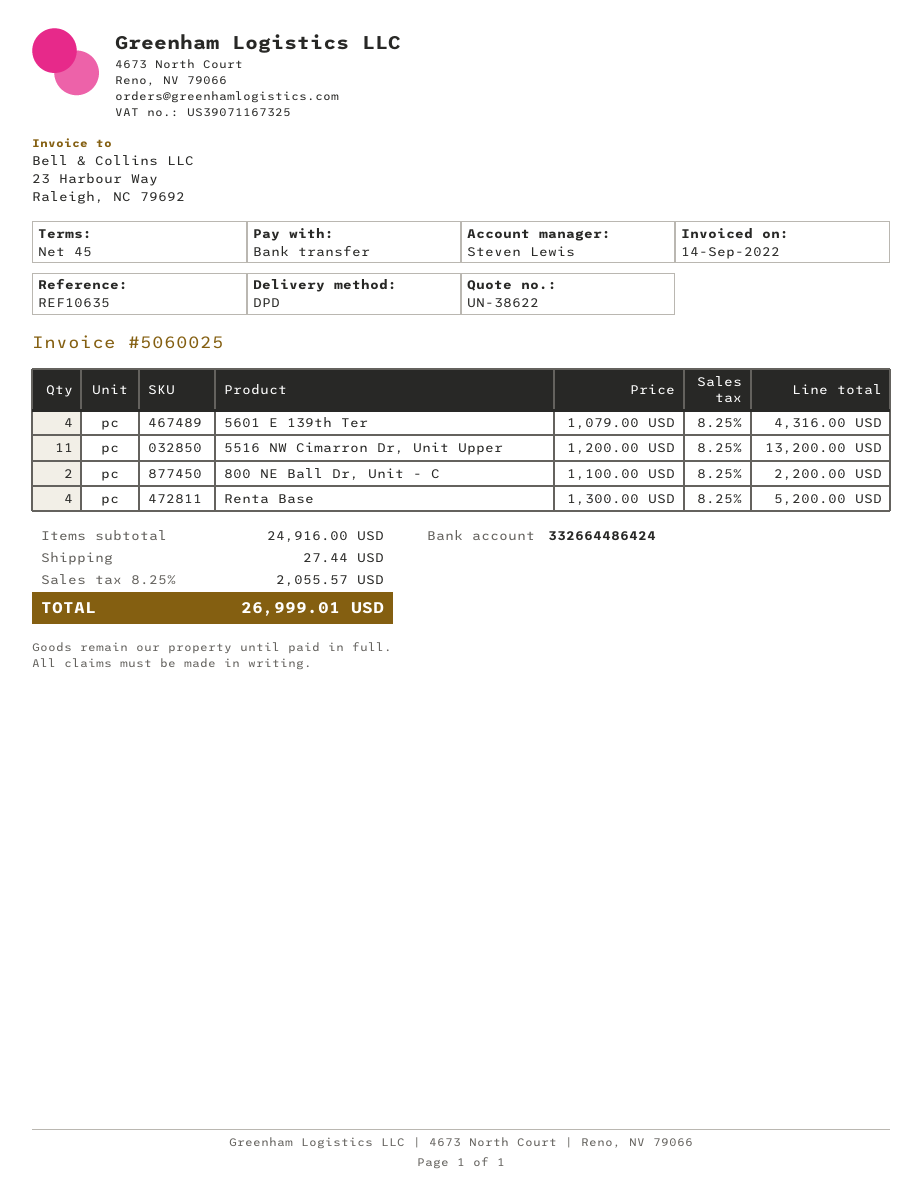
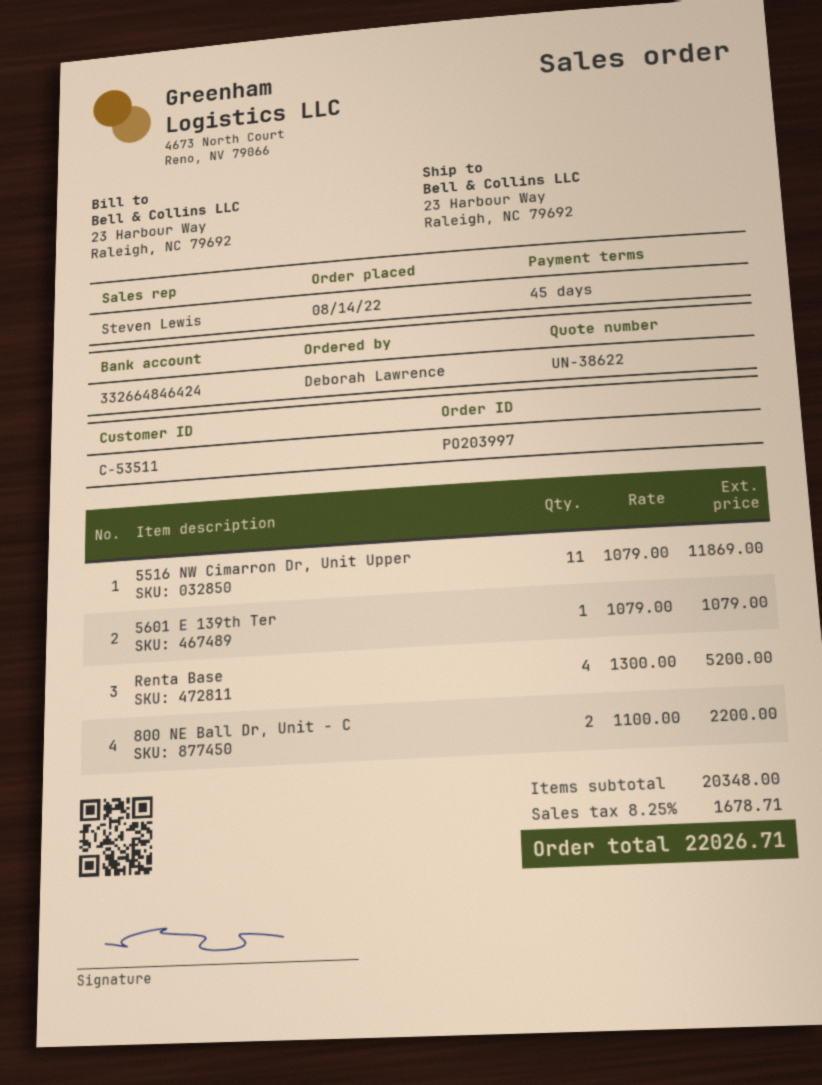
bank account: 332664486424 -> 332664846424
5601 E 139th Ter: 4 x 1079.00 = 4316.00 -> 1 x 1079.00 = 1079.00
5516 NW Cimarron Dr, Unit Upper: 11 x 1200.00 = 13200.00 -> 11 x 1079.00 = 11869.00
subtotal: 24916.00 -> 20348.00
shipping: 27.44 -> none
tax: 8.25% = 2055.57 -> 8.25% = 1678.71
total: 26999.01 -> 22026.71

